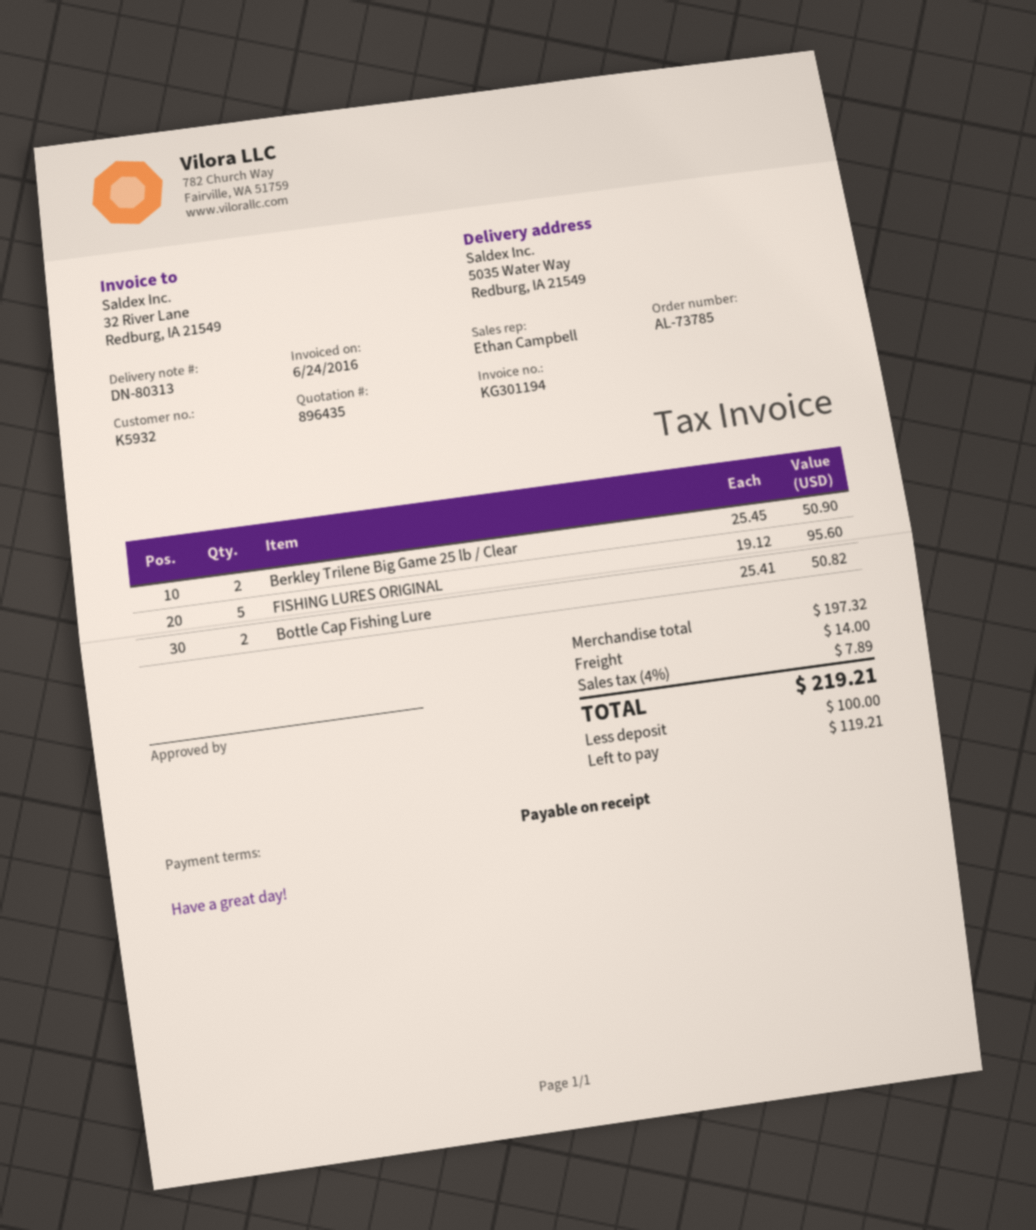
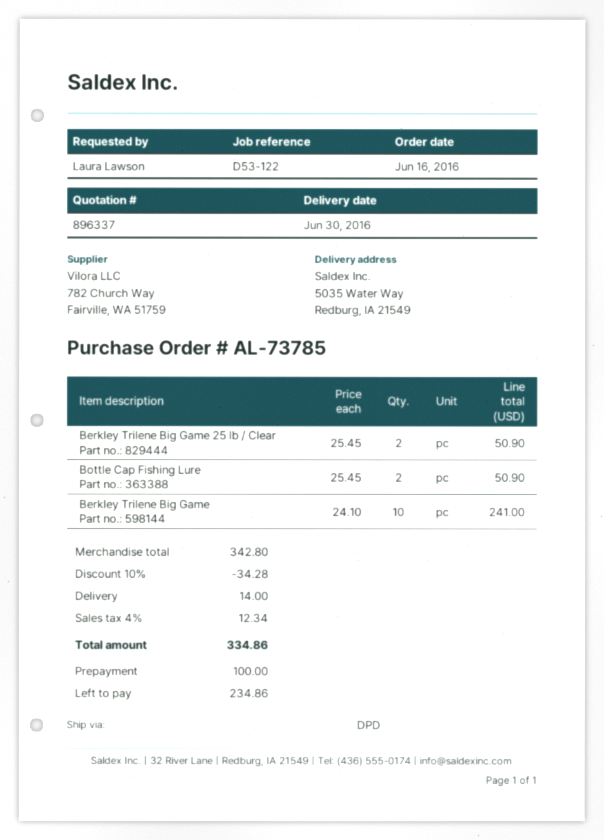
quote number: 896435 -> 896337
FISHING LURES ORIGINAL: 5 x 19.12 = 95.60 -> none
Bottle Cap Fishing Lure: 2 x 25.41 = 50.82 -> 2 x 25.45 = 50.90
Berkley Trilene Big Game: none -> 10 x 24.10 = 241.00
subtotal: 197.32 -> 342.80
discount: none -> 10% = 34.28
tax: 4% = 7.89 -> 4% = 12.34
total: 219.21 -> 334.86
balance: 119.21 -> 234.86

